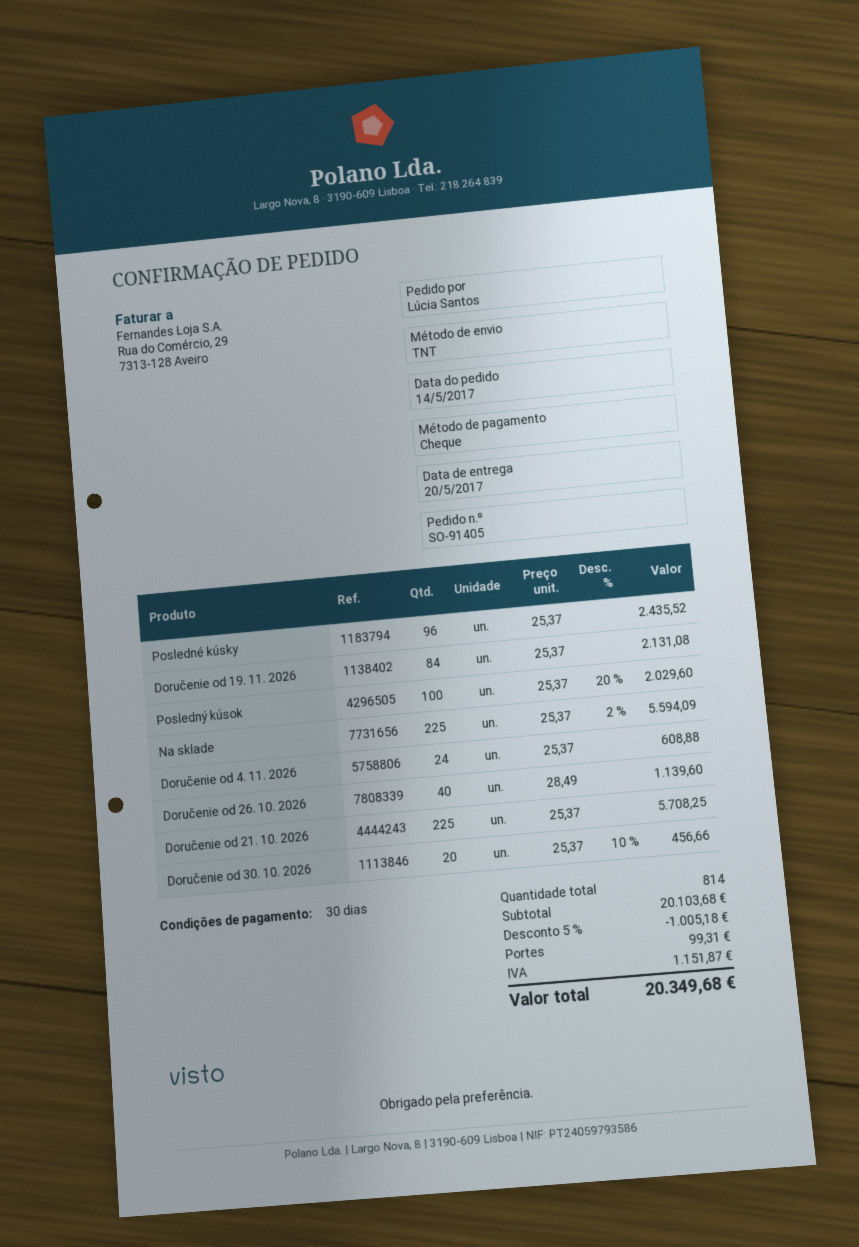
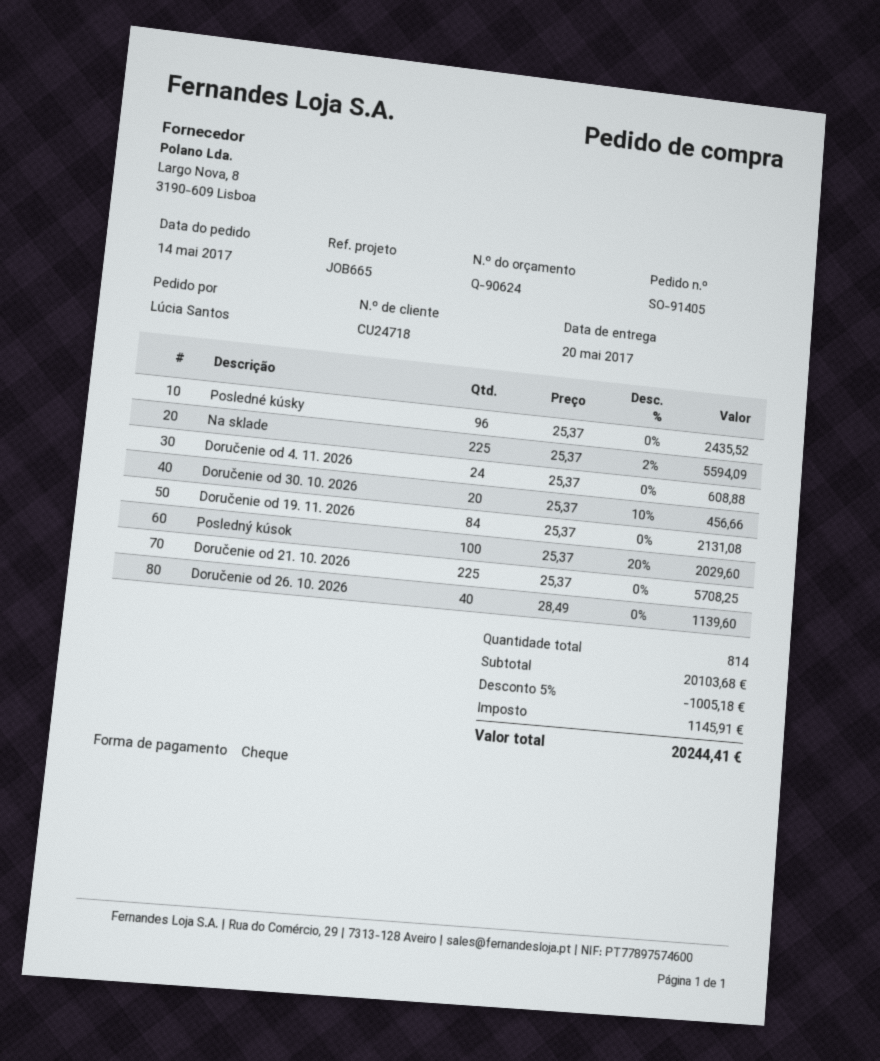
shipping: 99.31 -> none
tax: 1151.87 -> 1145.91
total: 20349.68 -> 20244.41

